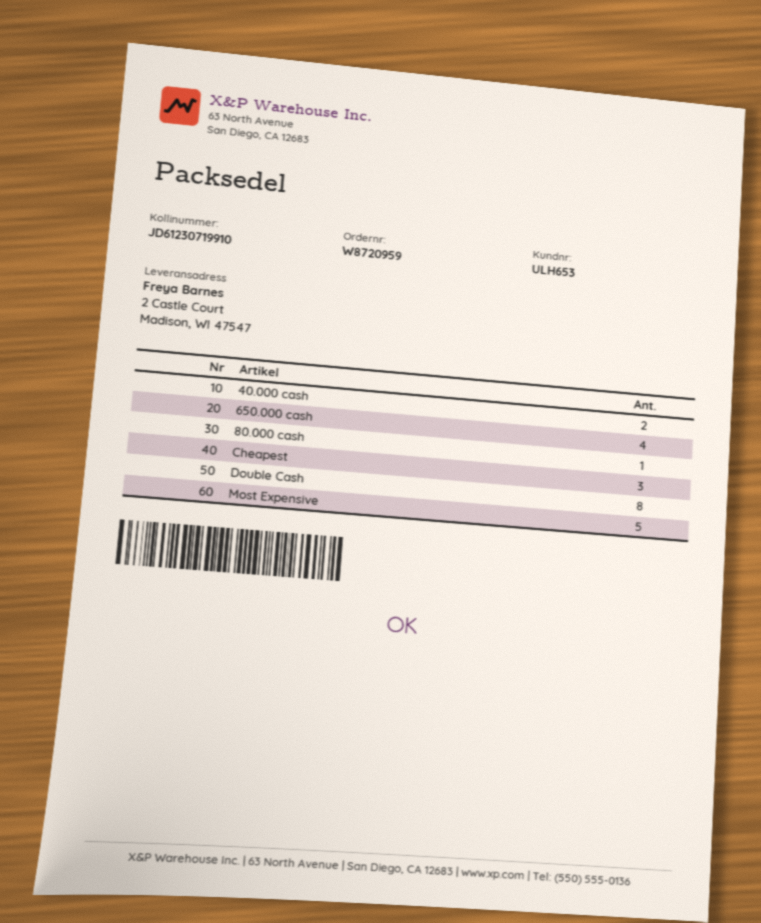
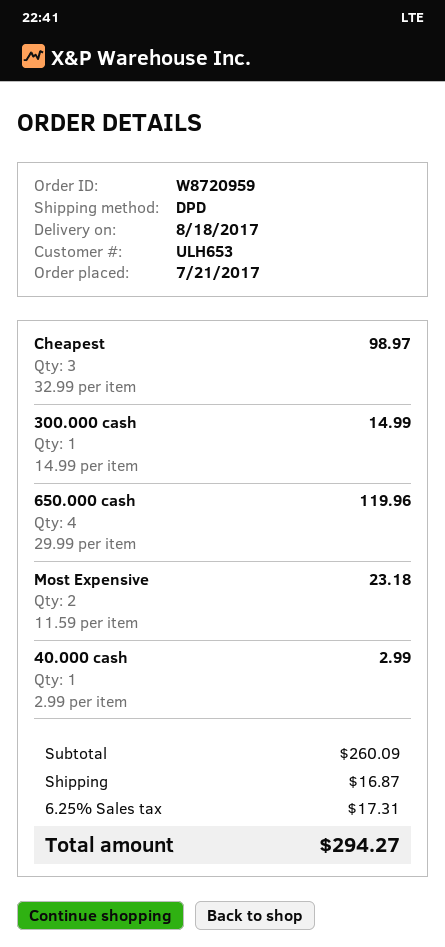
40.000 cash: 2 -> 1
80.000 cash: 1 -> none
Double Cash: 8 -> none
Most Expensive: 5 -> 2
300.000 cash: none -> 1

